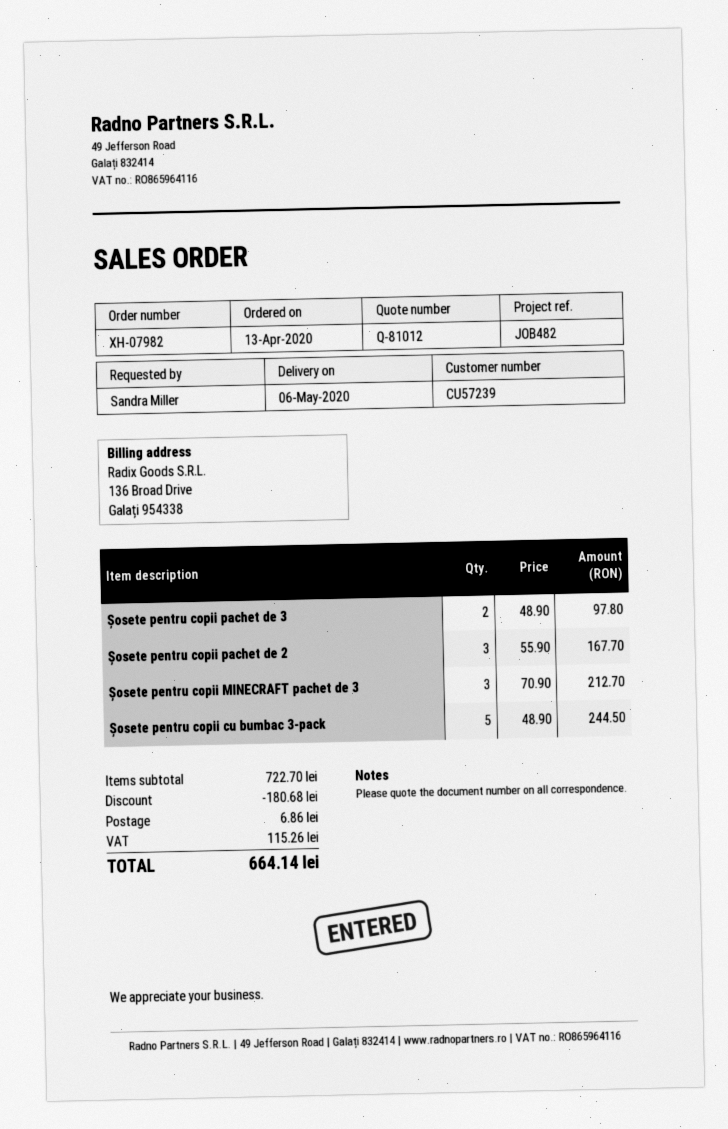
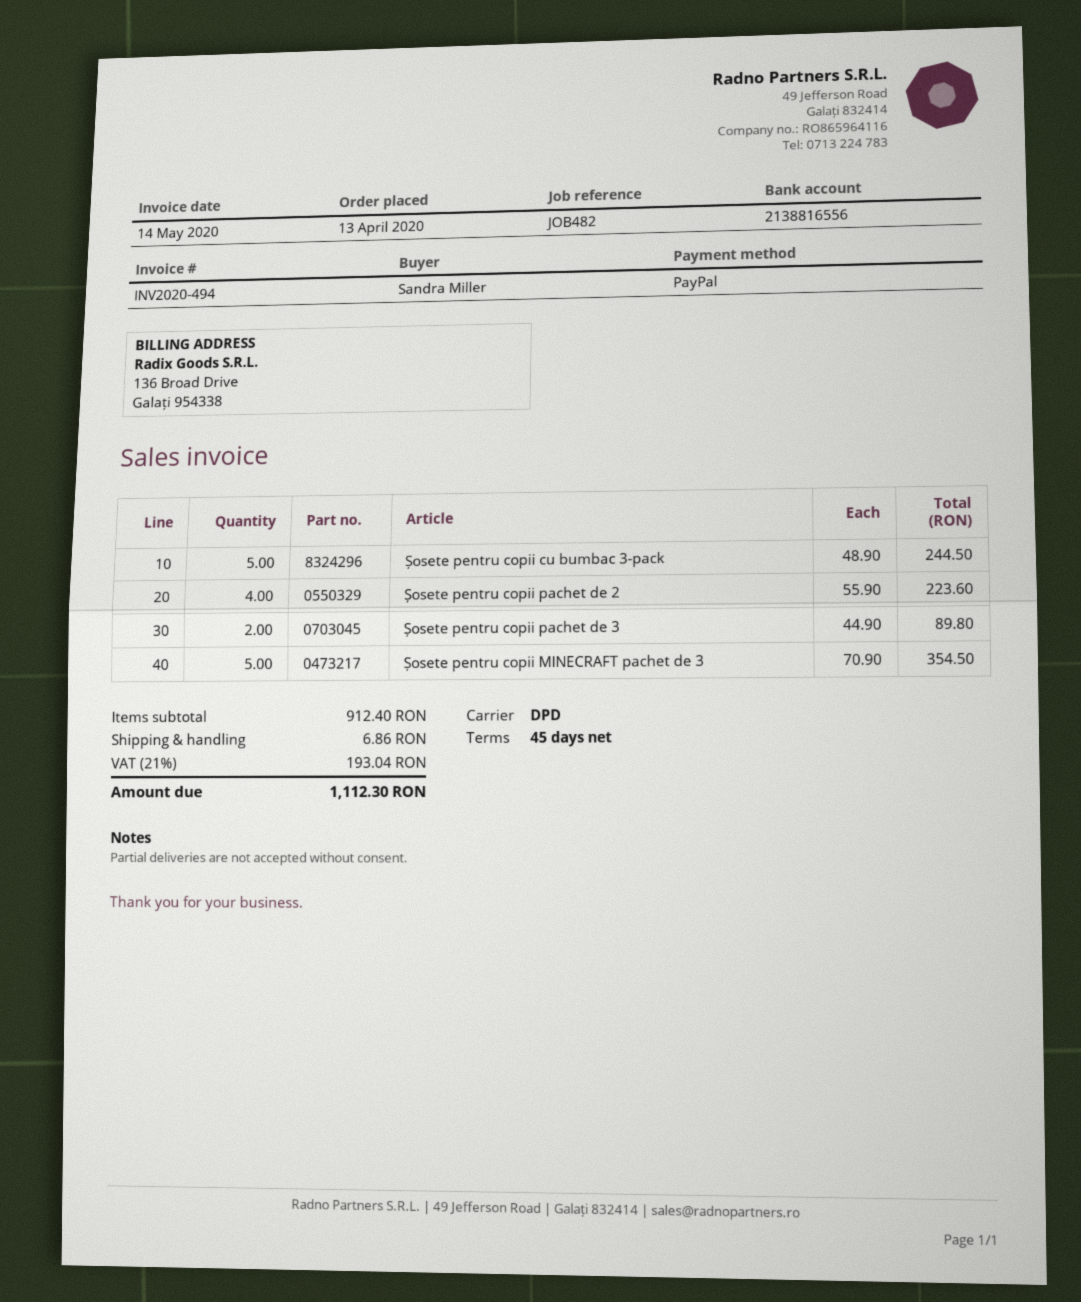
Șosete pentru copii pachet de 3: 2 x 48.90 = 97.80 -> 2 x 44.90 = 89.80
Șosete pentru copii pachet de 2: 3 x 55.90 = 167.70 -> 4 x 55.90 = 223.60
Șosete pentru copii MINECRAFT pachet de 3: 3 x 70.90 = 212.70 -> 5 x 70.90 = 354.50
subtotal: 722.70 -> 912.40
discount: 180.68 -> none
tax: 115.26 -> 193.04
total: 664.14 -> 1112.30

